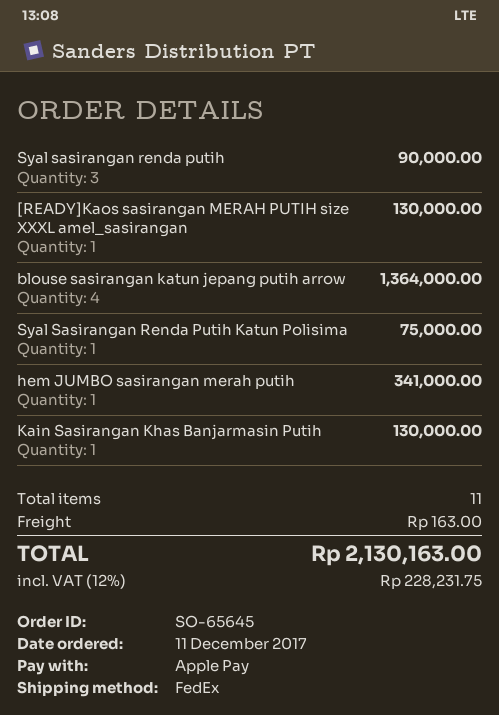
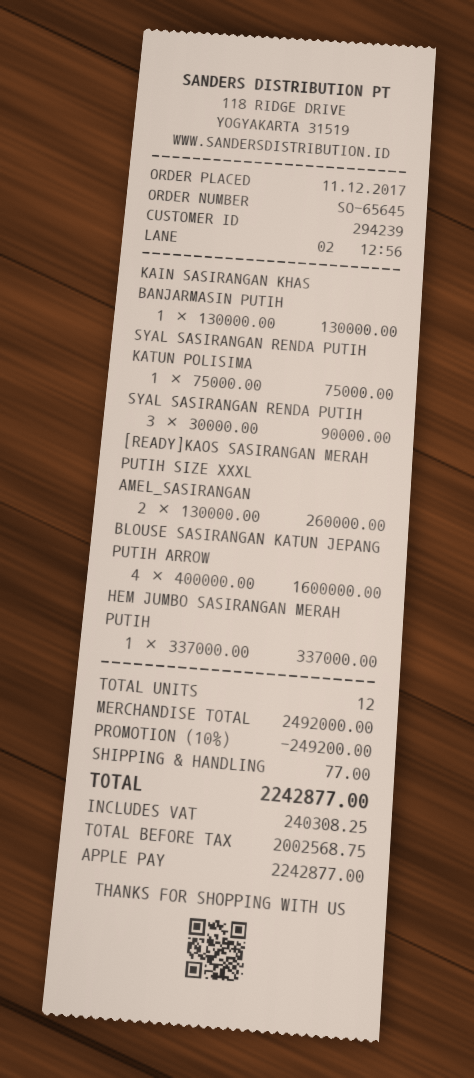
[READY]Kaos sasirangan MERAH PUTIH size XXXL amel_sasirangan: 1 for 130000.00 -> 2 for 260000.00
blouse sasirangan katun jepang putih arrow: 4 for 1364000.00 -> 4 for 1600000.00
hem JUMBO sasirangan merah putih: 1 for 341000.00 -> 1 for 337000.00
total quantity: 11 -> 12
discount: none -> 10% = 249200.00
shipping: 163.00 -> 77.00
tax: 228231.75 -> 240308.25
total: 2130163.00 -> 2242877.00

